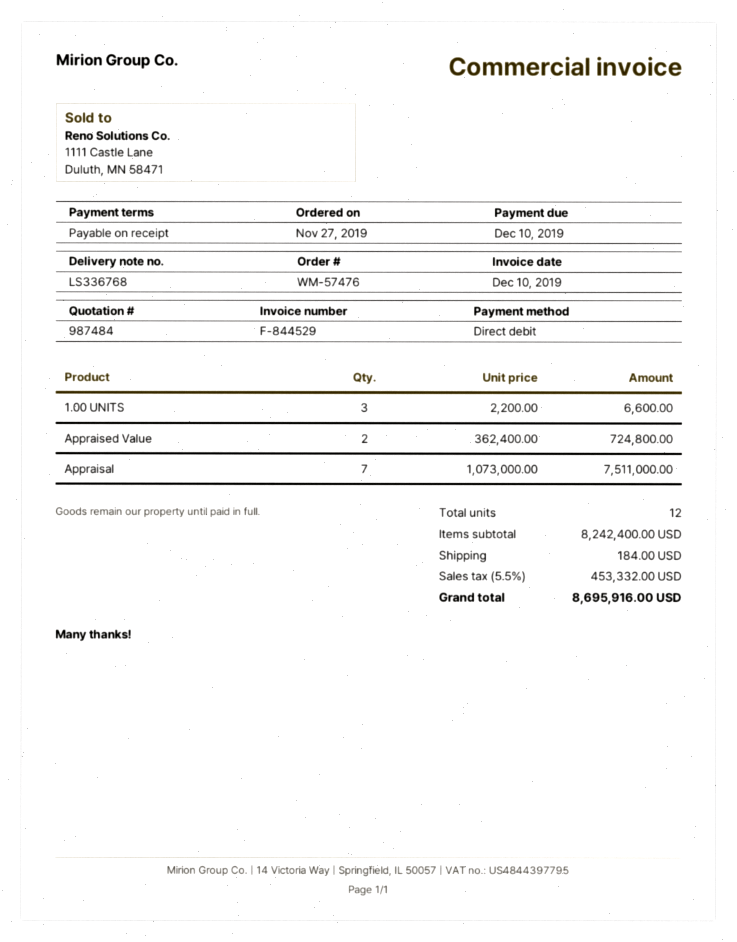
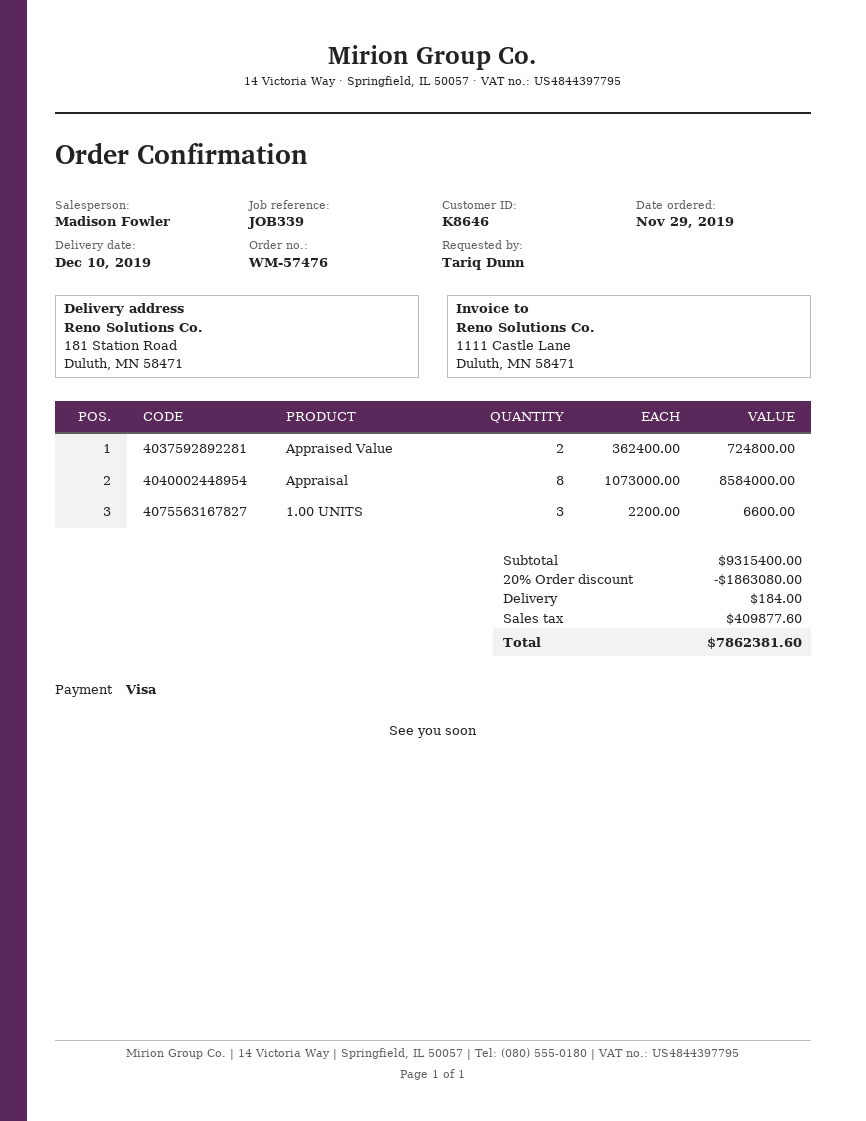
order date: 2019-11-27 -> 2019-11-29
payment method: direct debit -> Visa
Appraisal: 7 x 1073000.00 = 7511000.00 -> 8 x 1073000.00 = 8584000.00
subtotal: 8242400.00 -> 9315400.00
discount: none -> 20% = 1863080.00
tax: 453332.00 -> 409877.60
total: 8695916.00 -> 7862381.60

